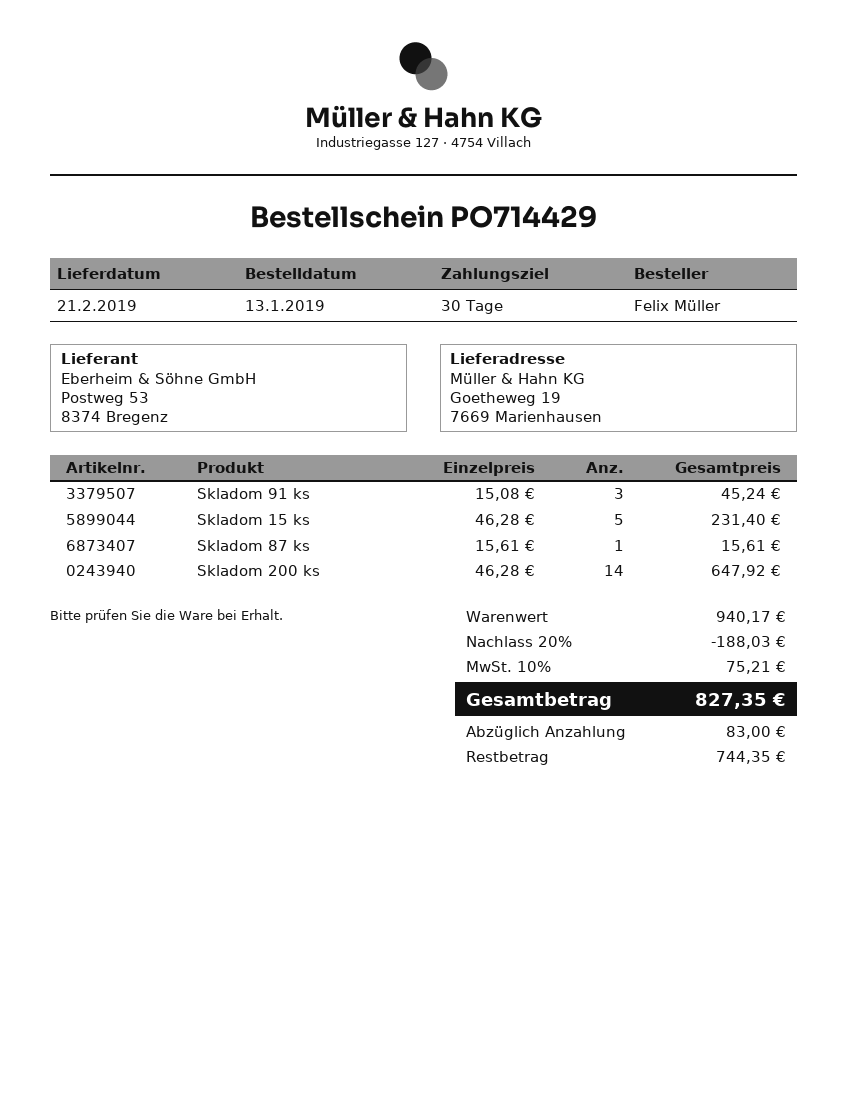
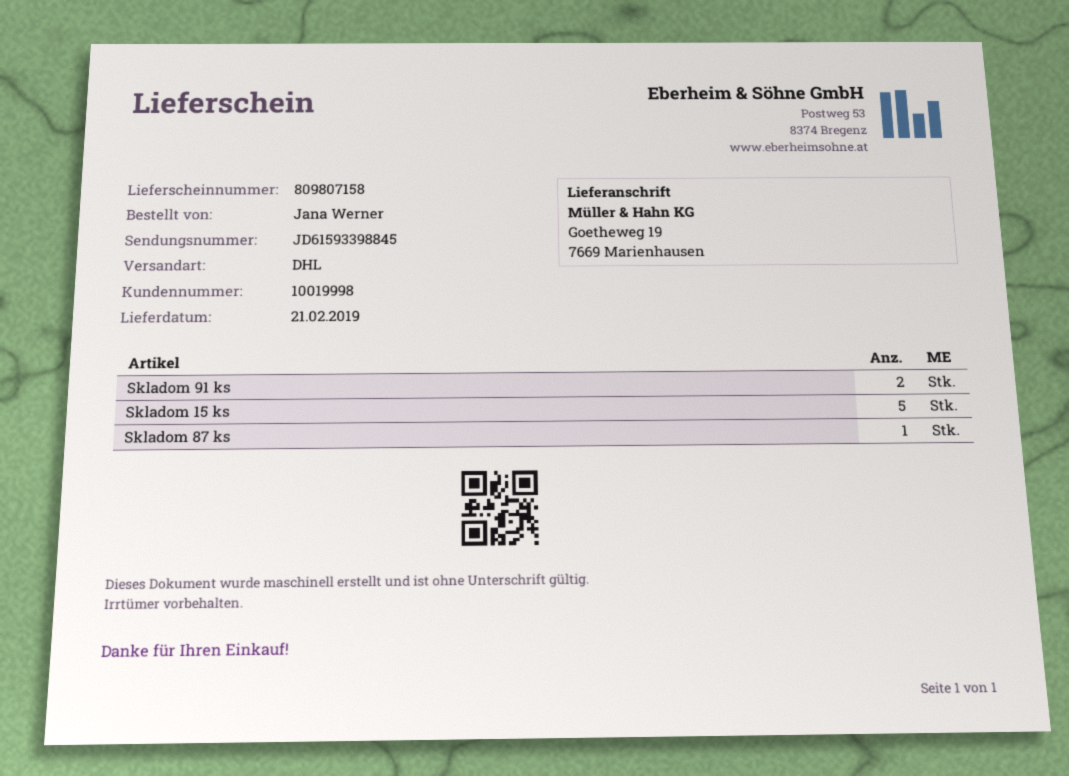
ordered by: Felix Müller -> Jana Werner
Skladom 91 ks: 3 -> 2
Skladom 200 ks: 14 -> none

